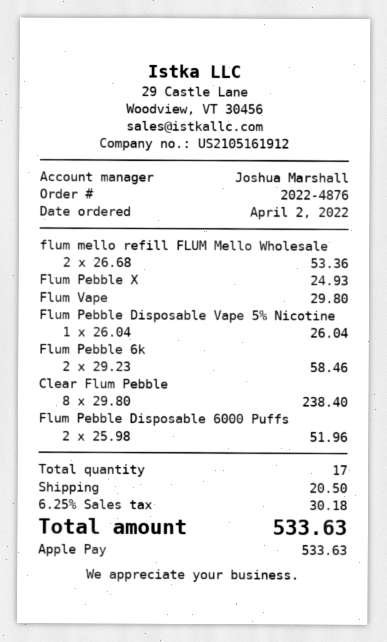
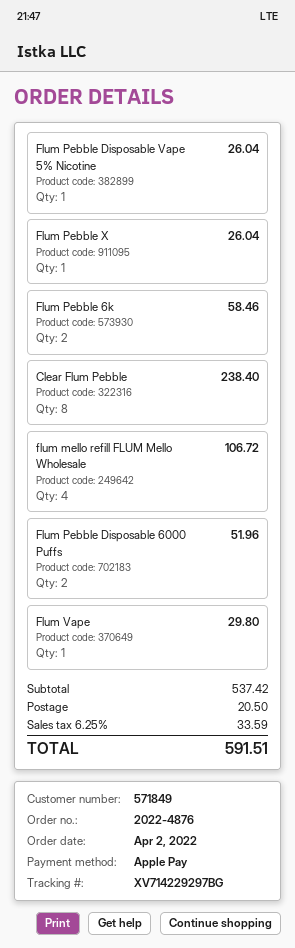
flum mello refill FLUM Mello Wholesale: 2 for 53.36 -> 4 for 106.72
Flum Pebble X: 1 for 24.93 -> 1 for 26.04
tax: 6.25% = 30.18 -> 6.25% = 33.59
total: 533.63 -> 591.51

